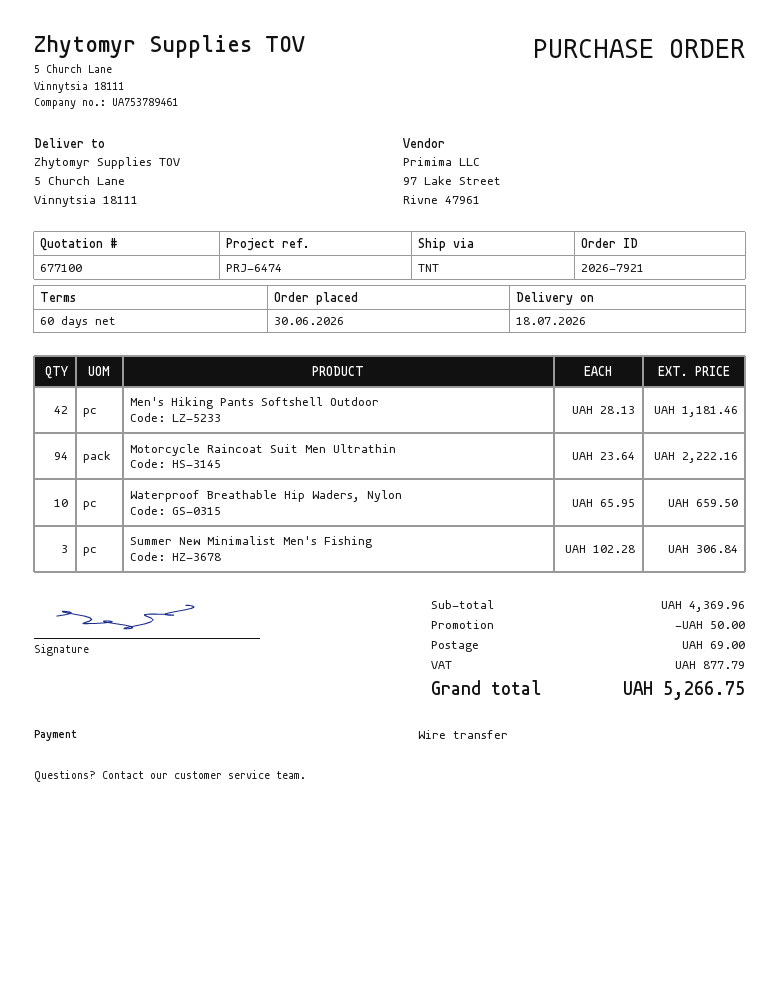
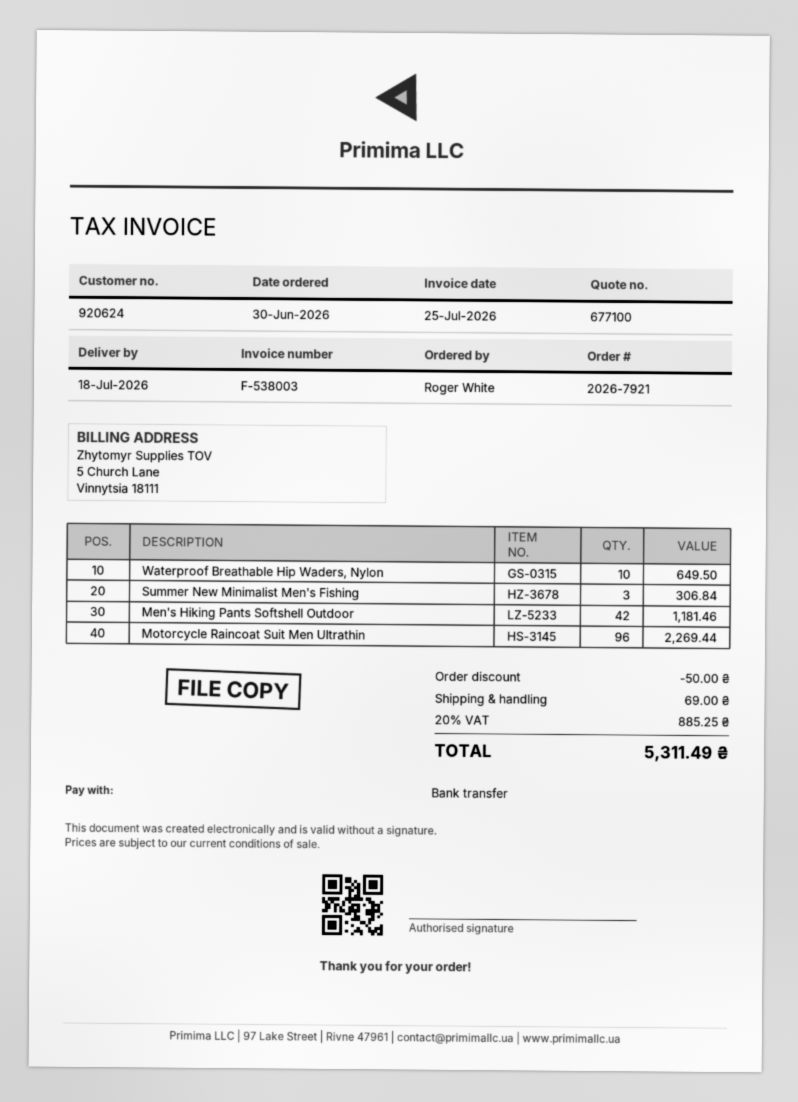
Motorcycle Raincoat Suit Men Ultrathin: 94 for 2222.16 -> 96 for 2269.44
Waterproof Breathable Hip Waders, Nylon: 10 for 659.50 -> 10 for 649.50
tax: 877.79 -> 885.25
total: 5266.75 -> 5311.49

